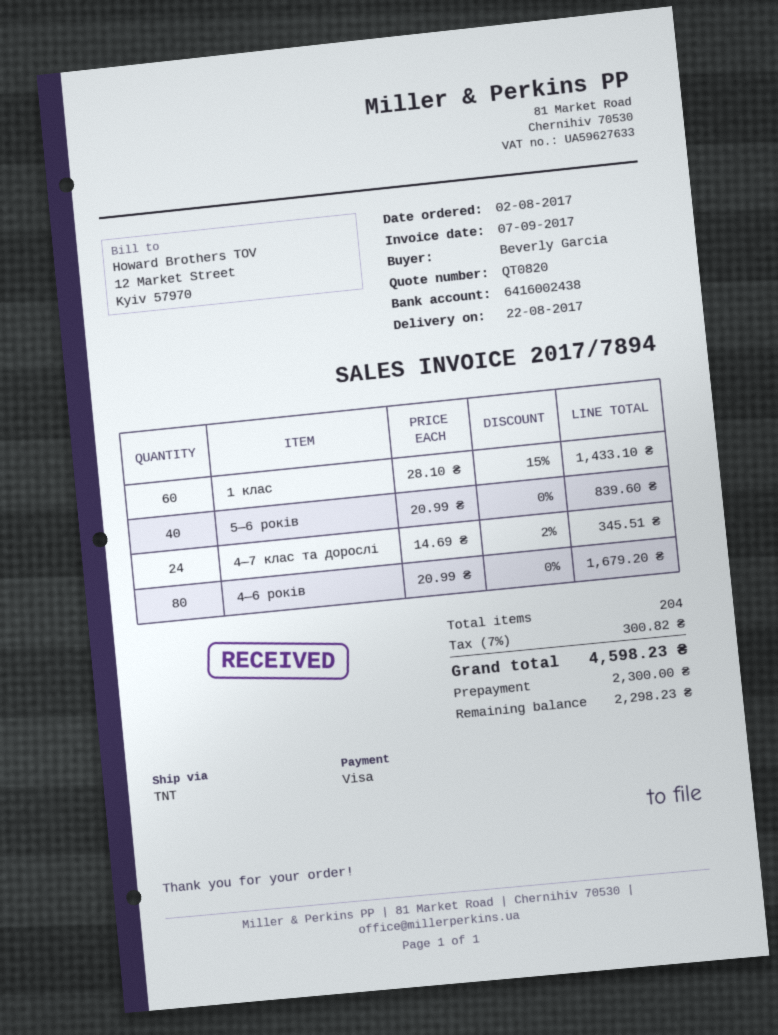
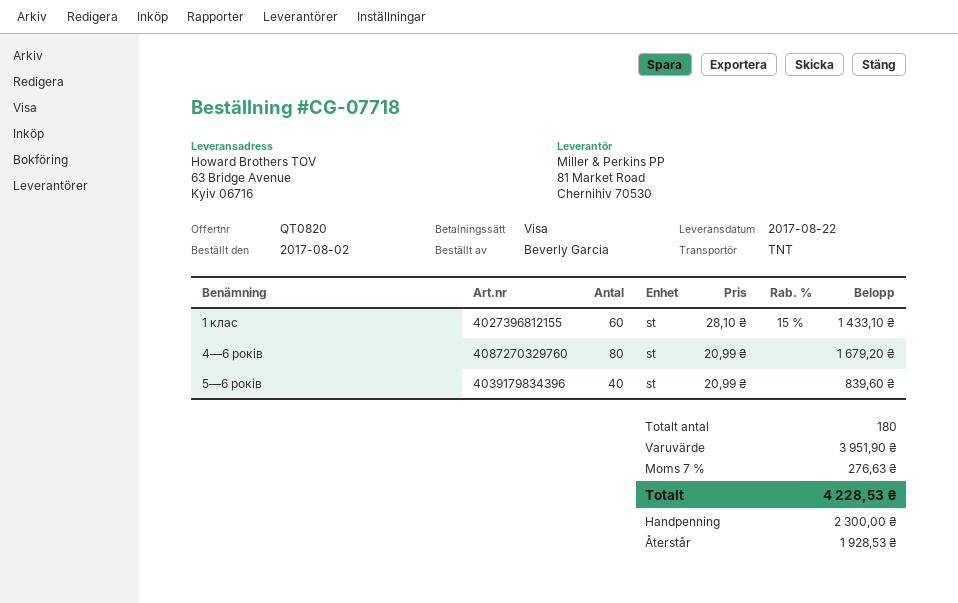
4—7 клас та дорослі: 24 x 14.69 - 2% = 345.51 -> none
total quantity: 204 -> 180
tax: 7% = 300.82 -> 7% = 276.63
total: 4598.23 -> 4228.53
balance: 2298.23 -> 1928.53

